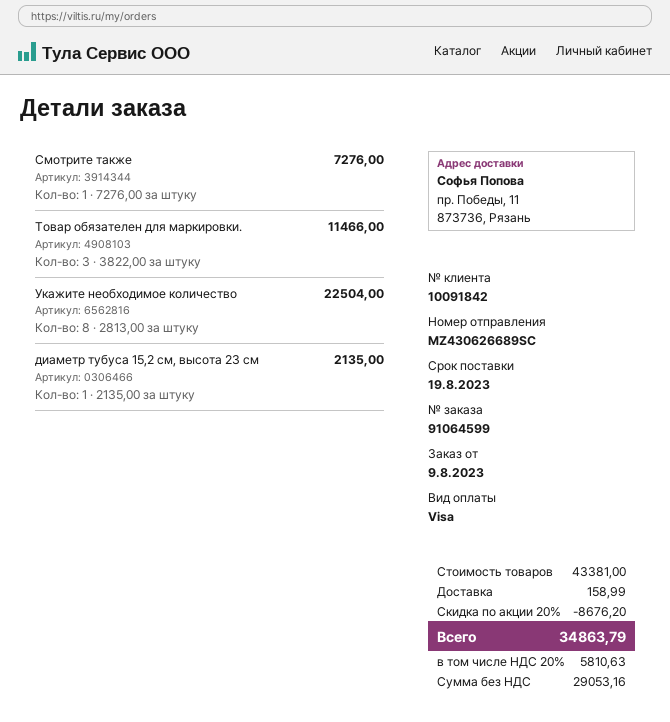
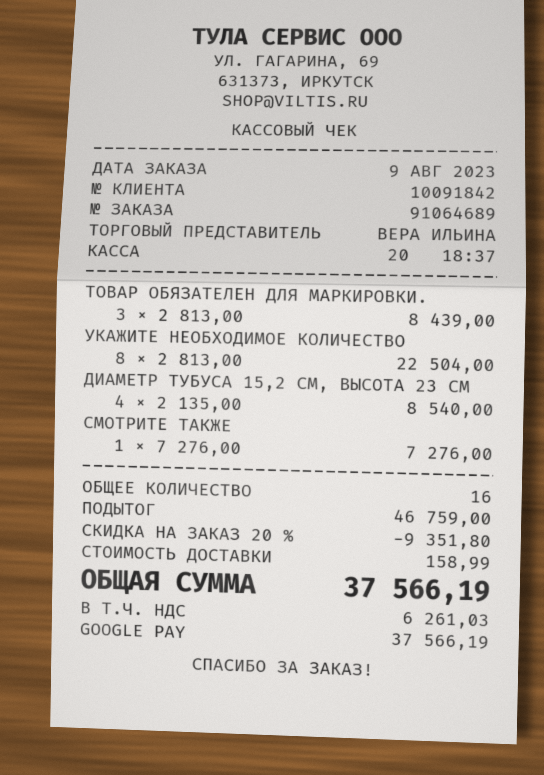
order number: 91064599 -> 91064689
payment method: Visa -> Google Pay
Товар обязателен для маркировки.: 3 x 3822.00 = 11466.00 -> 3 x 2813.00 = 8439.00
диаметр тубуса 15,2 см, высота 23 см: 1 x 2135.00 = 2135.00 -> 4 x 2135.00 = 8540.00
subtotal: 43381.00 -> 46759.00
discount: 20% = 8676.20 -> 20% = 9351.80
tax: 5810.63 -> 6261.03
total: 34863.79 -> 37566.19

